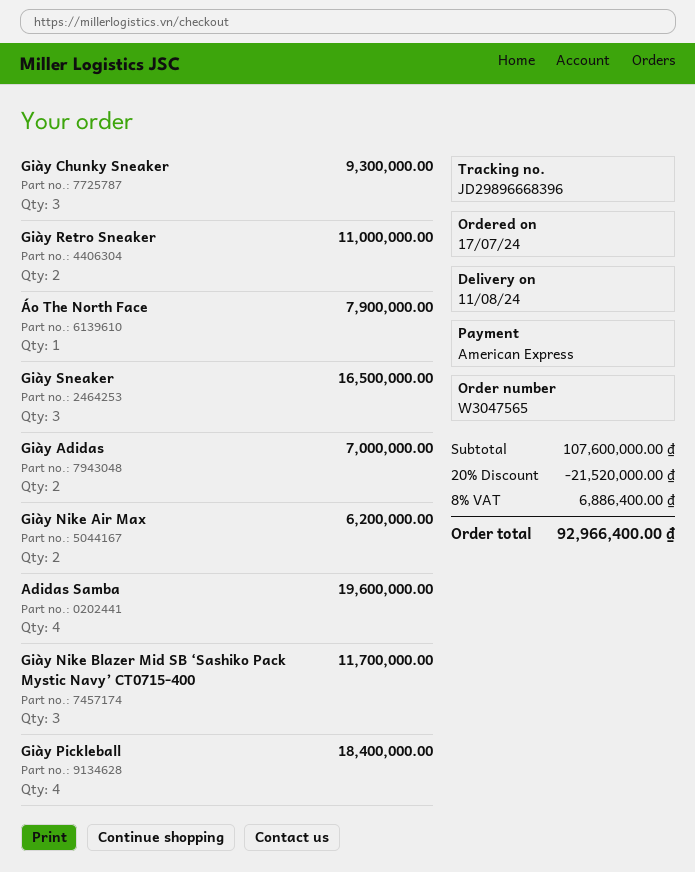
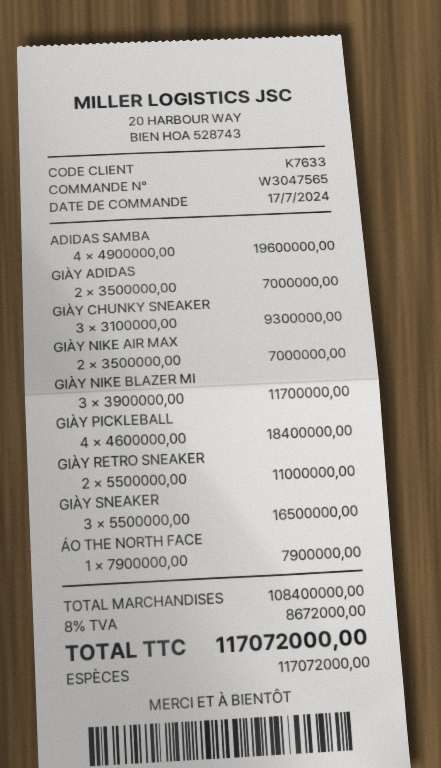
payment method: American Express -> cash
Giày Nike Air Max: 2 for 6200000.00 -> 2 for 7000000.00
subtotal: 107600000.00 -> 108400000.00
discount: 20% = 21520000.00 -> none
tax: 8% = 6886400.00 -> 8% = 8672000.00
total: 92966400.00 -> 117072000.00

